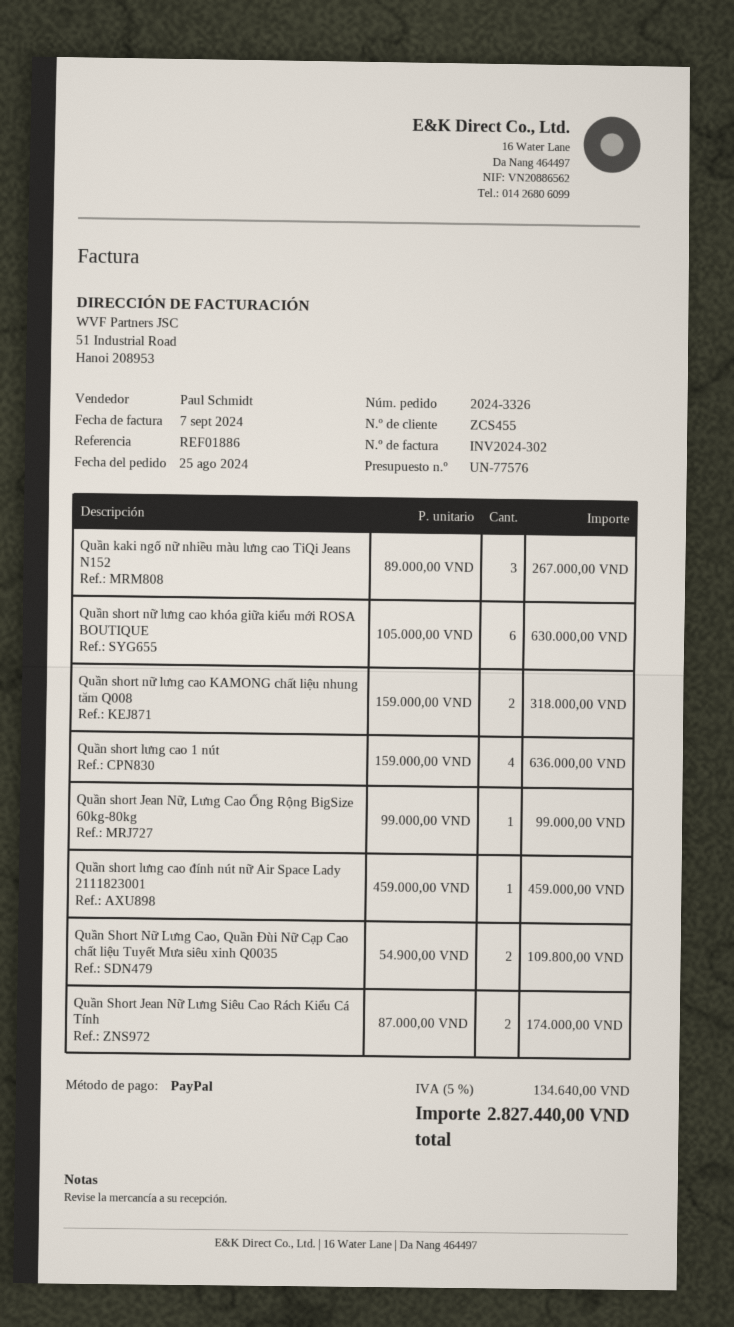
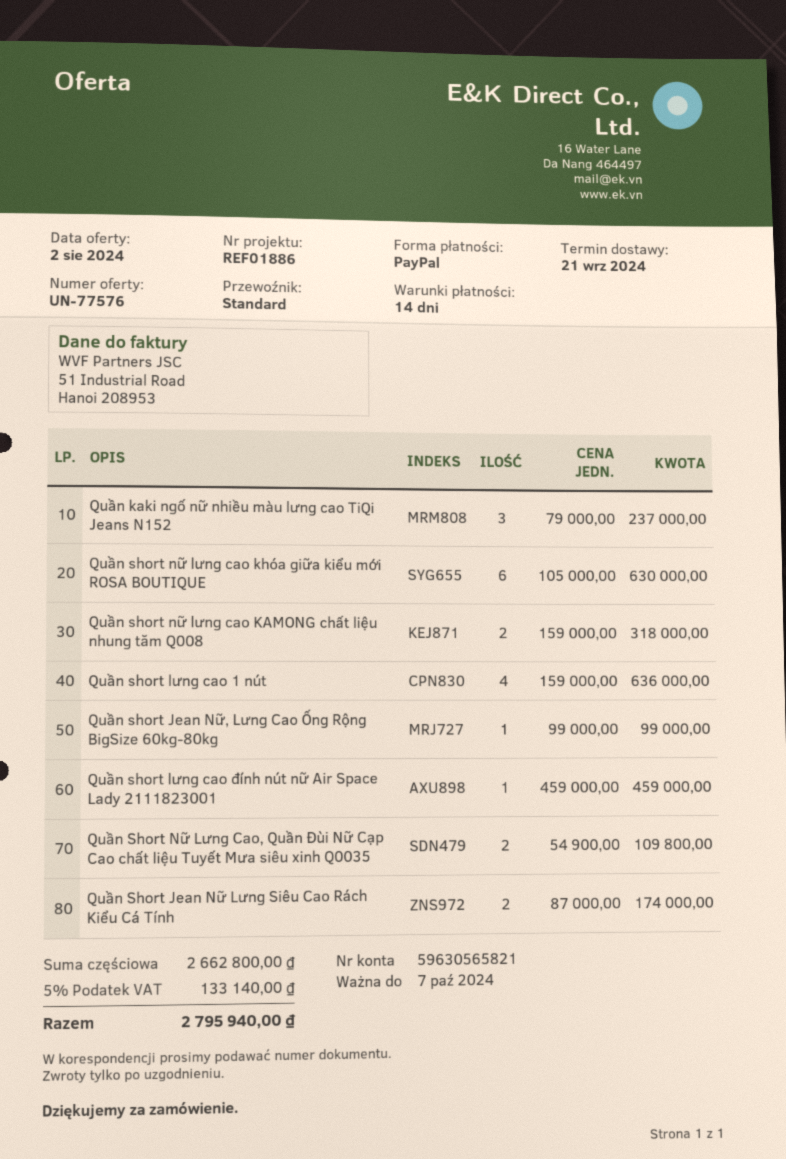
Quần kaki ngố nữ nhiều màu lưng cao TiQi Jeans N152: 3 x 89000.00 = 267000.00 -> 3 x 79000.00 = 237000.00
tax: 5% = 134640.00 -> 5% = 133140.00
total: 2827440.00 -> 2795940.00

